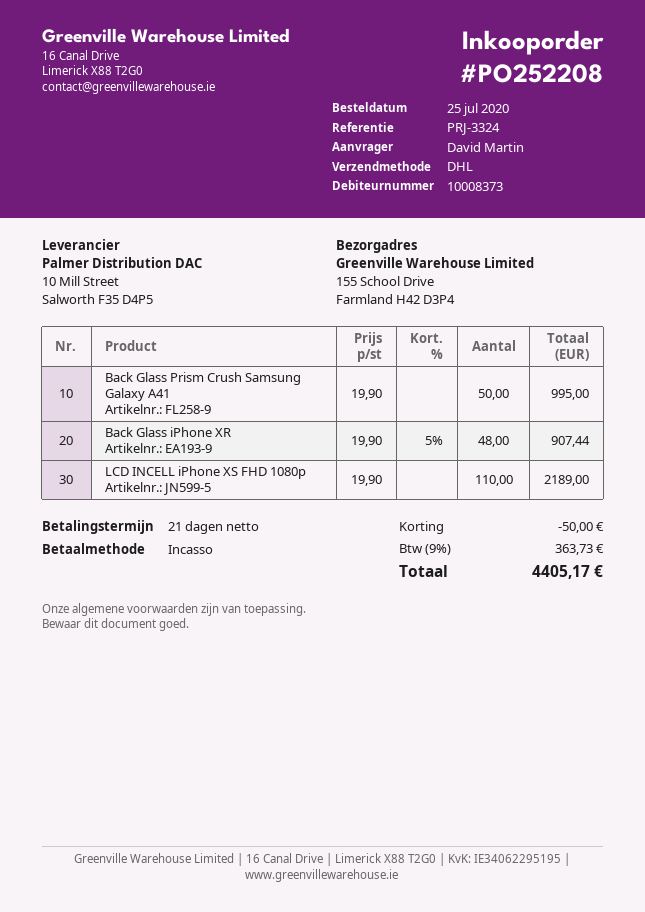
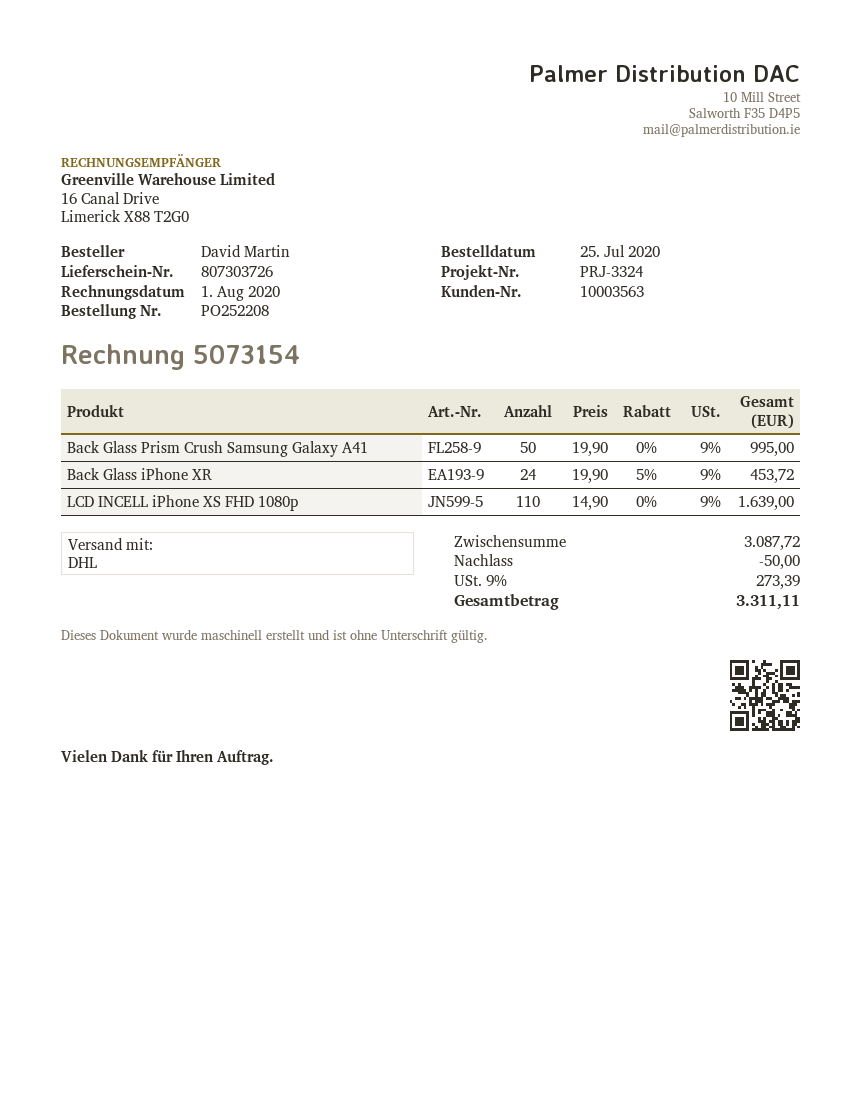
customer number: 10008373 -> 10003563
Back Glass iPhone XR: 48 x 19.90 - 5% = 907.44 -> 24 x 19.90 - 5% = 453.72
LCD INCELL iPhone XS FHD 1080p: 110 x 19.90 = 2189.00 -> 110 x 14.90 = 1639.00
tax: 9% = 363.73 -> 9% = 273.39
total: 4405.17 -> 3311.11

